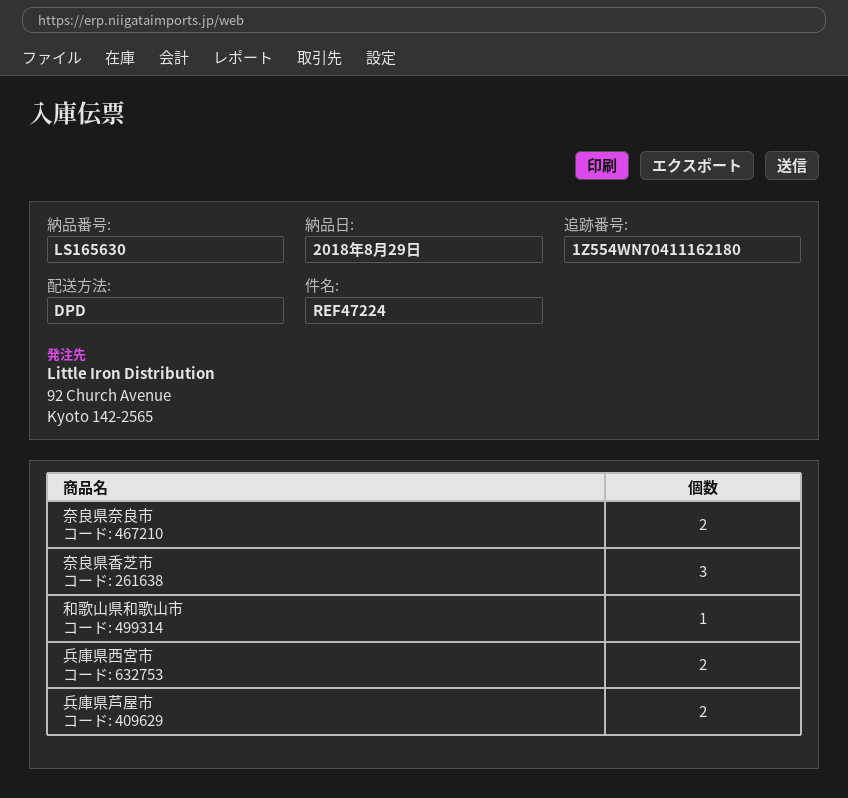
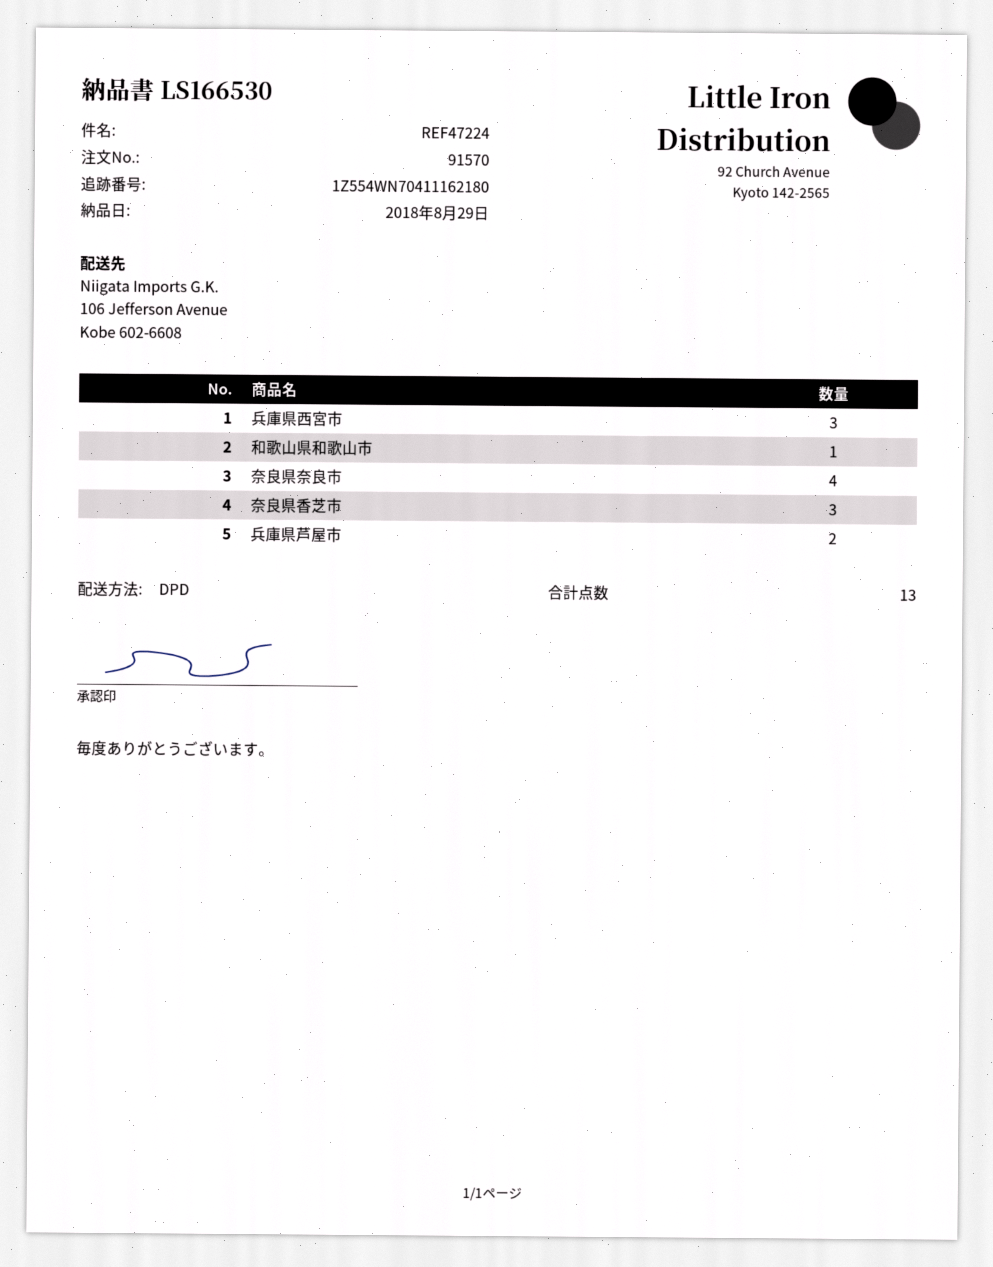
delivery note number: LS165630 -> LS166530
奈良県奈良市: 2 -> 4
兵庫県西宮市: 2 -> 3

